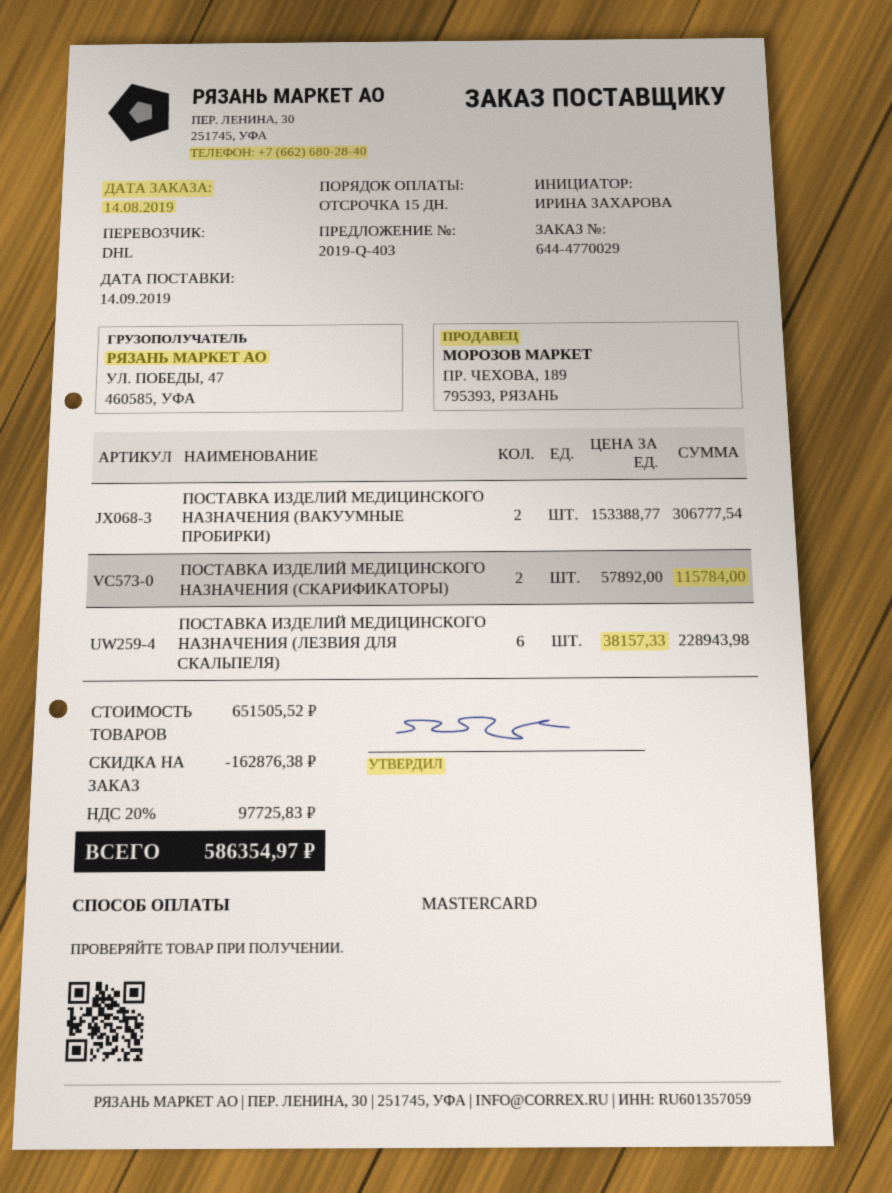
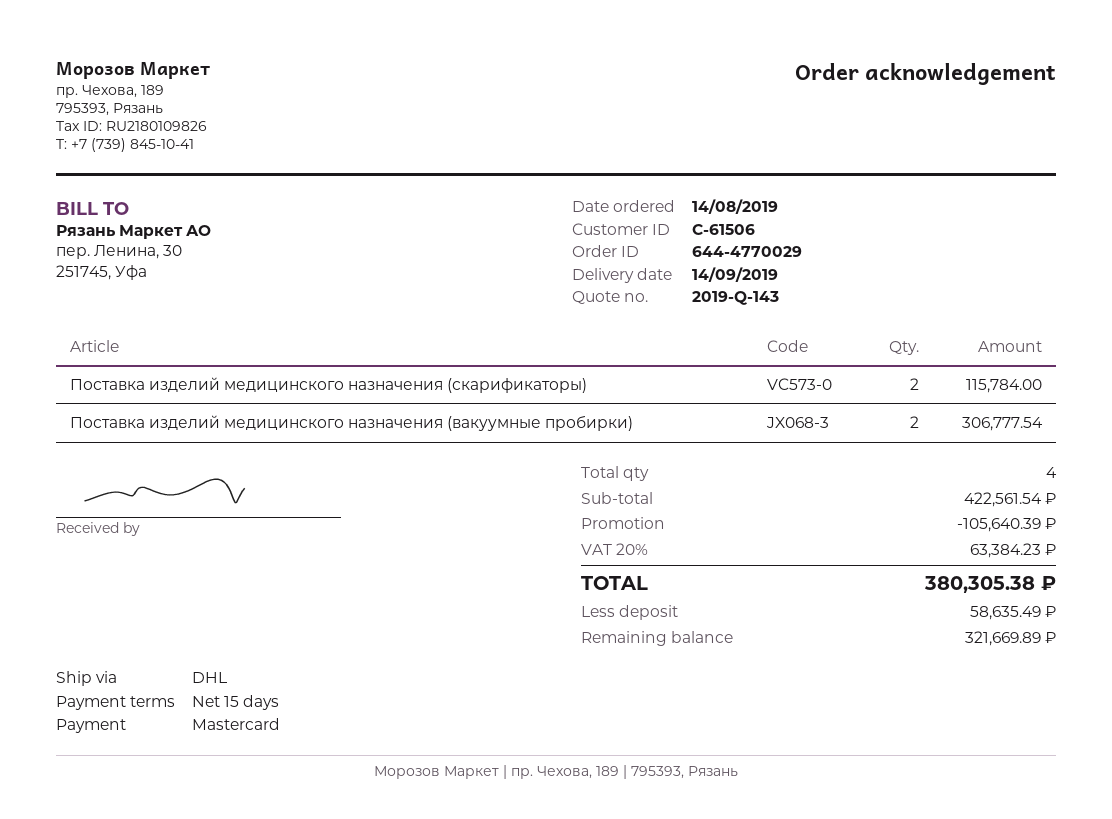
quote number: 2019-Q-403 -> 2019-Q-143
ПОСТАВКА ИЗДЕЛИЙ МЕДИЦИНСКОГО НАЗНАЧЕНИЯ (ЛЕЗВИЯ ДЛЯ СКАЛЬПЕЛЯ): 6 for 228943.98 -> none
subtotal: 651505.52 -> 422561.54
discount: 162876.38 -> 105640.39
tax: 20% = 97725.83 -> 20% = 63384.23
total: 586354.97 -> 380305.38

